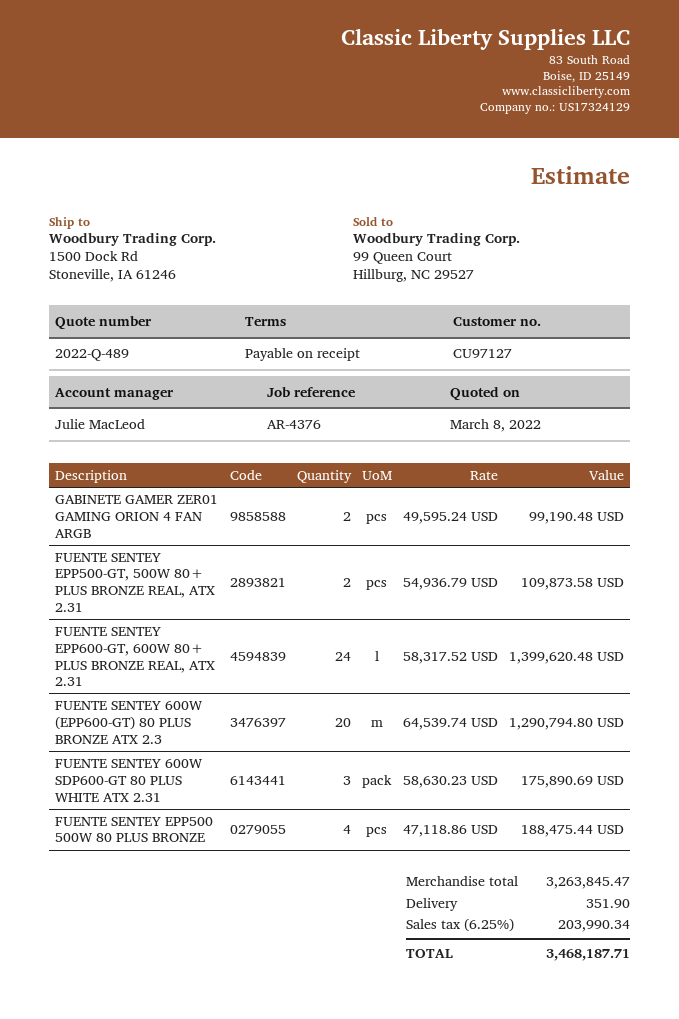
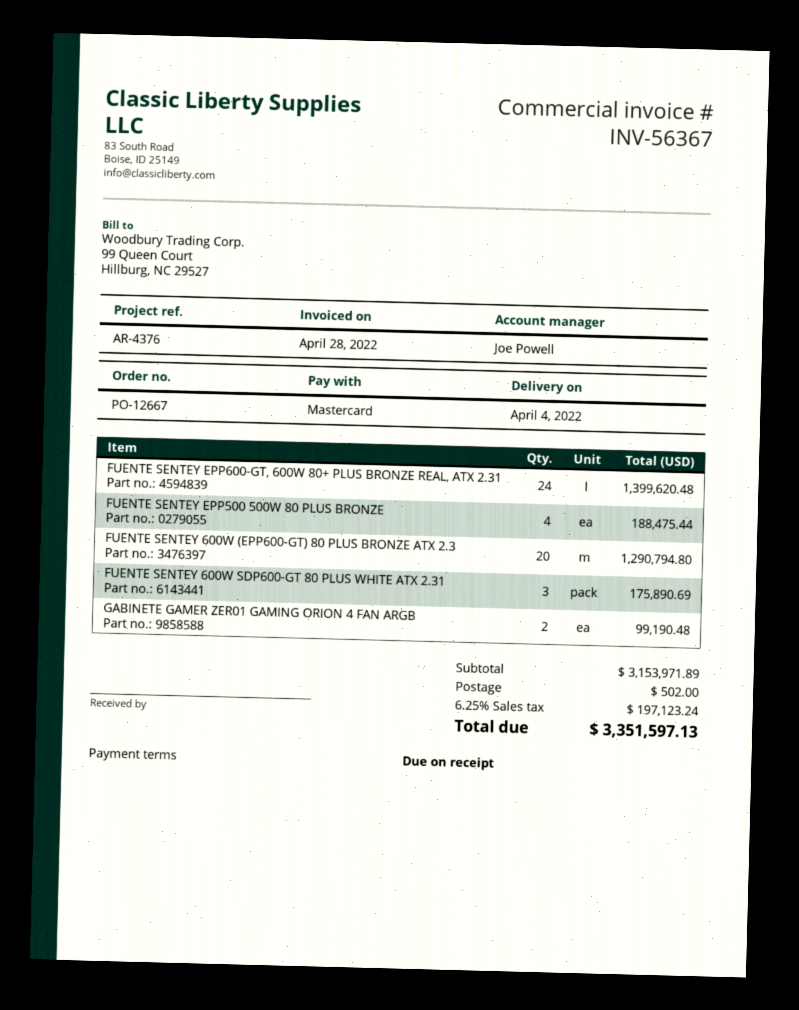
sales rep: Julie MacLeod -> Joe Powell
FUENTE SENTEY EPP500-GT, 500W 80+ PLUS BRONZE REAL, ATX 2.31: 2 for 109873.58 -> none
subtotal: 3263845.47 -> 3153971.89
shipping: 351.90 -> 502.00
tax: 6.25% = 203990.34 -> 6.25% = 197123.24
total: 3468187.71 -> 3351597.13

